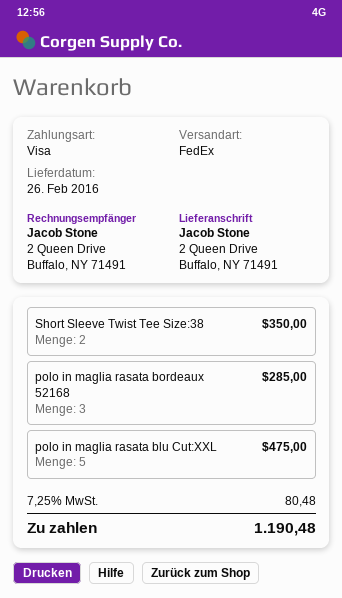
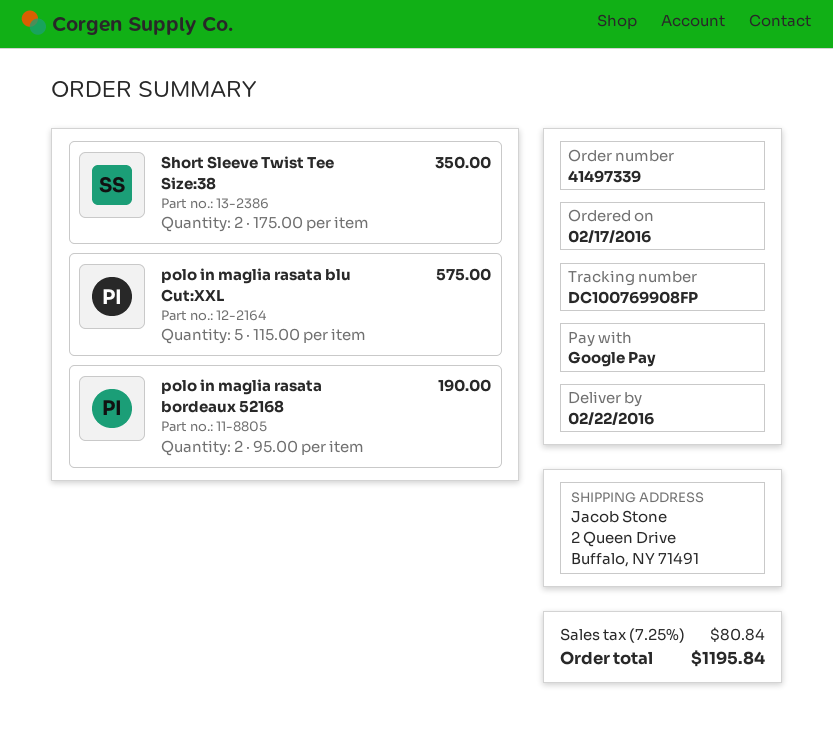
delivery date: 2016-02-26 -> 2016-02-22
payment method: Visa -> Google Pay
polo in maglia rasata bordeaux 52168: 3 for 285.00 -> 2 for 190.00
polo in maglia rasata blu Cut:XXL: 5 for 475.00 -> 5 for 575.00
tax: 7.25% = 80.48 -> 7.25% = 80.84
total: 1190.48 -> 1195.84

